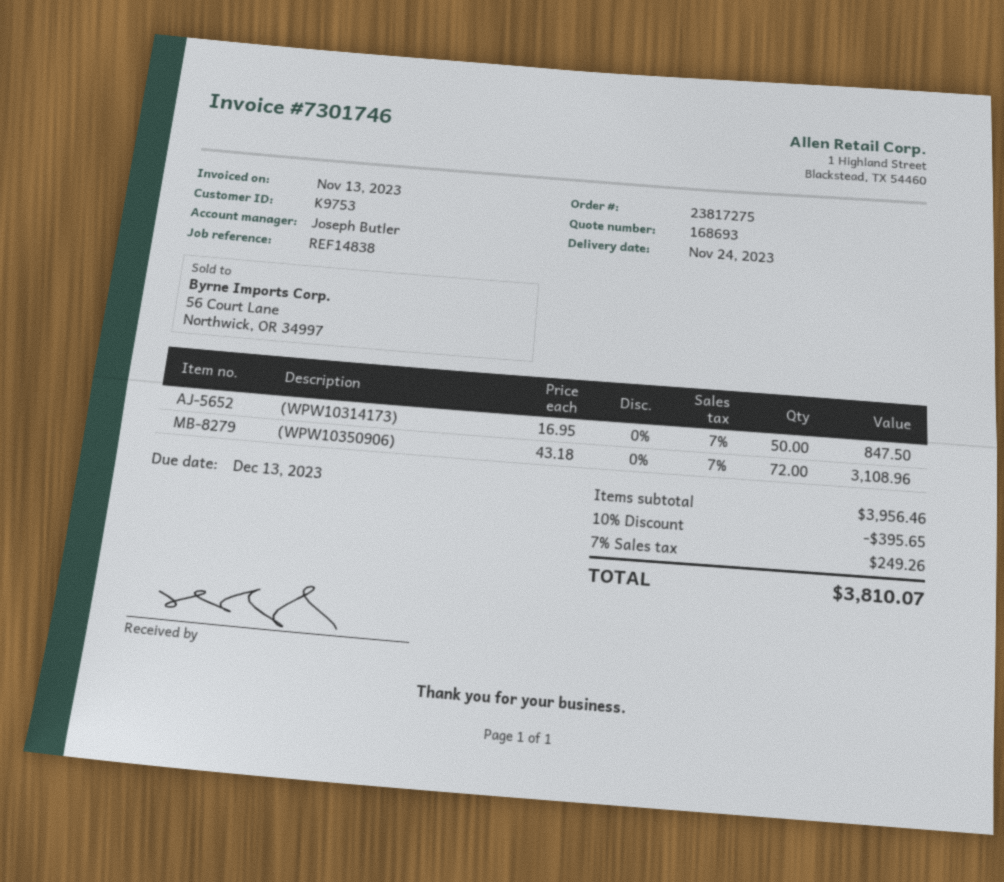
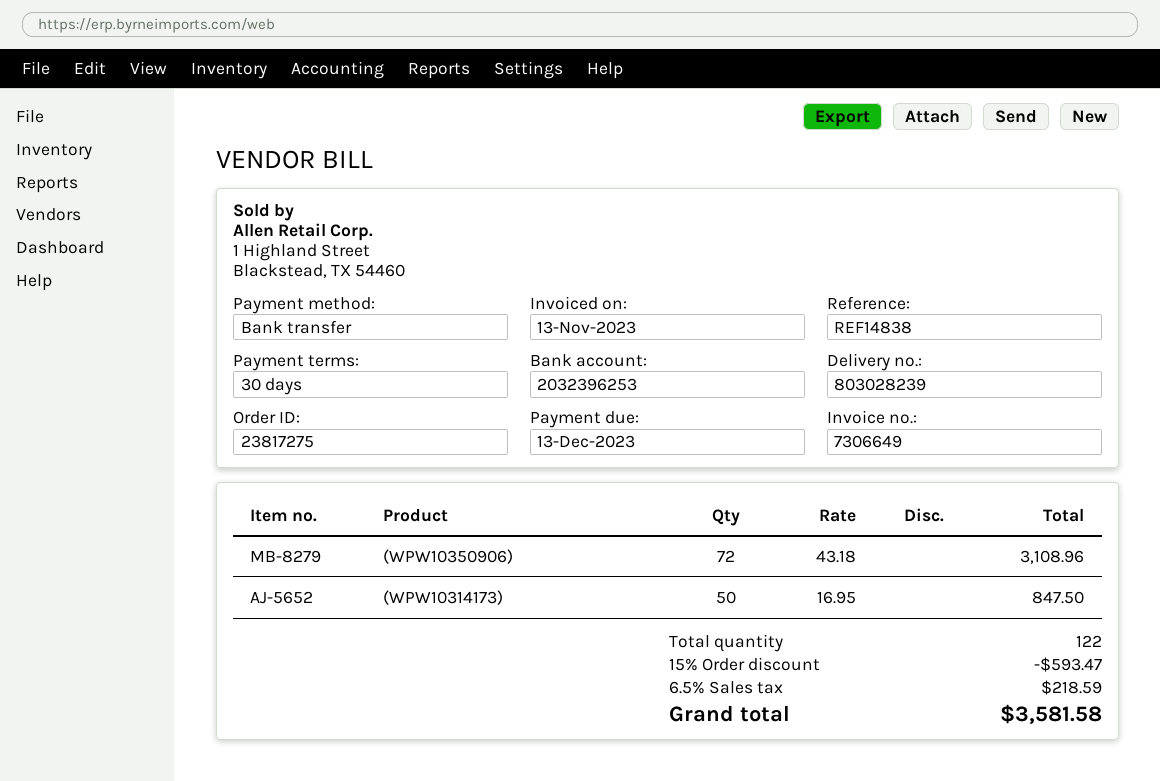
invoice number: 7301746 -> 7306649
discount: 10% = 395.65 -> 15% = 593.47
tax: 7% = 249.26 -> 6.5% = 218.59
total: 3810.07 -> 3581.58

